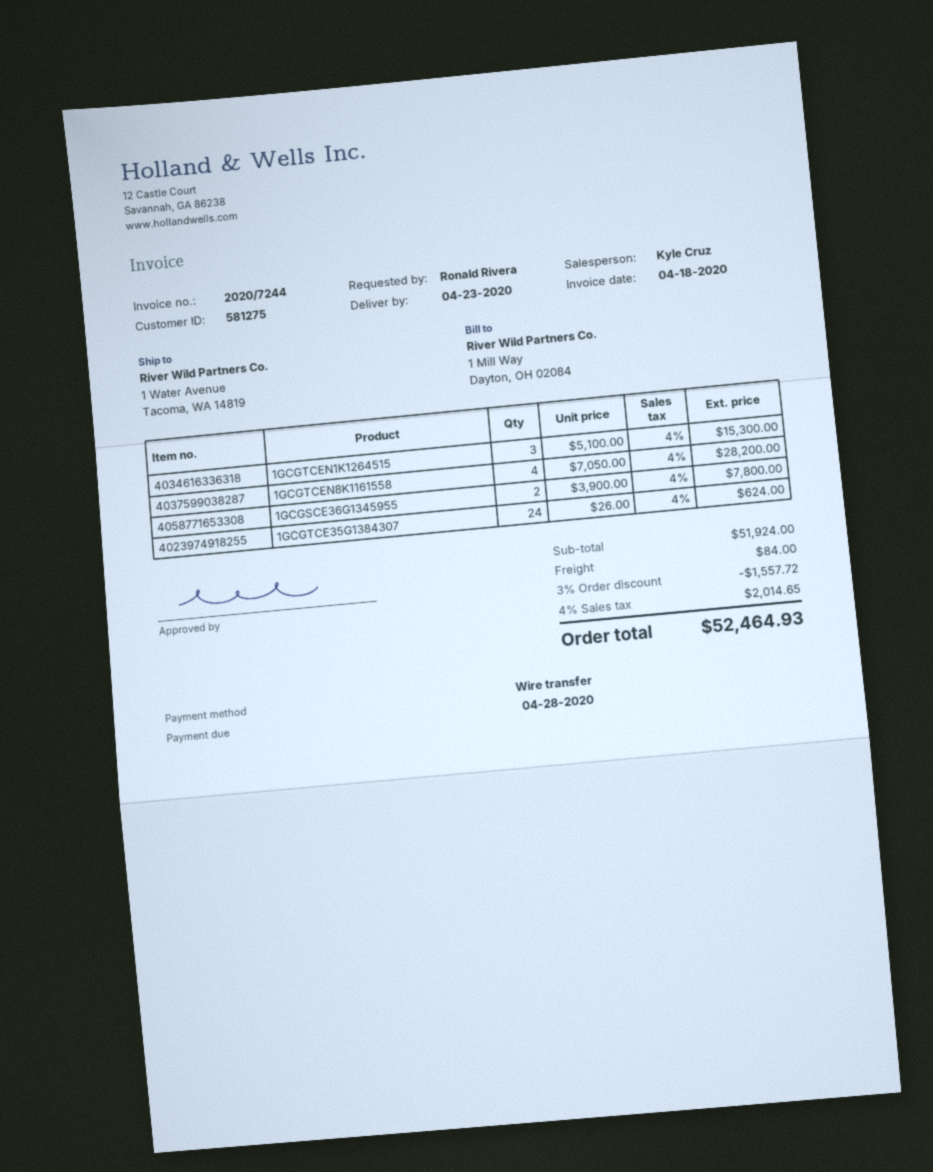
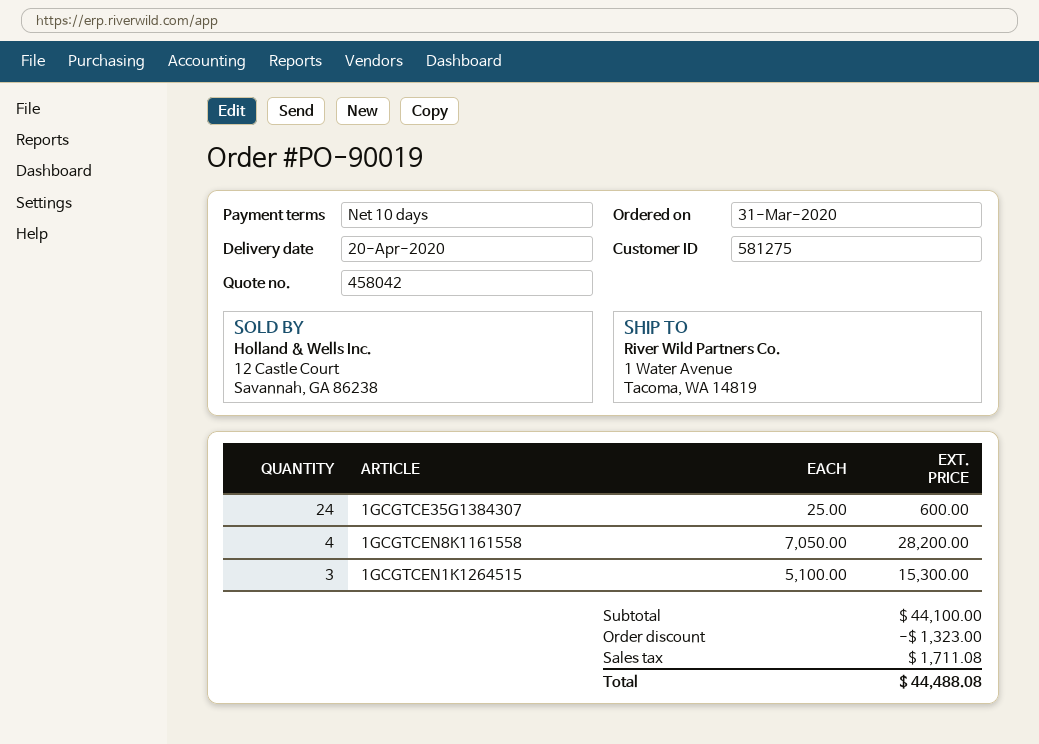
delivery date: 2020-04-23 -> 2020-04-20
1GCGSCE36G1345955: 2 x 3900.00 = 7800.00 -> none
1GCGTCE35G1384307: 24 x 26.00 = 624.00 -> 24 x 25.00 = 600.00
subtotal: 51924.00 -> 44100.00
discount: 1557.72 -> 1323.00
shipping: 84.00 -> none
tax: 2014.65 -> 1711.08
total: 52464.93 -> 44488.08

